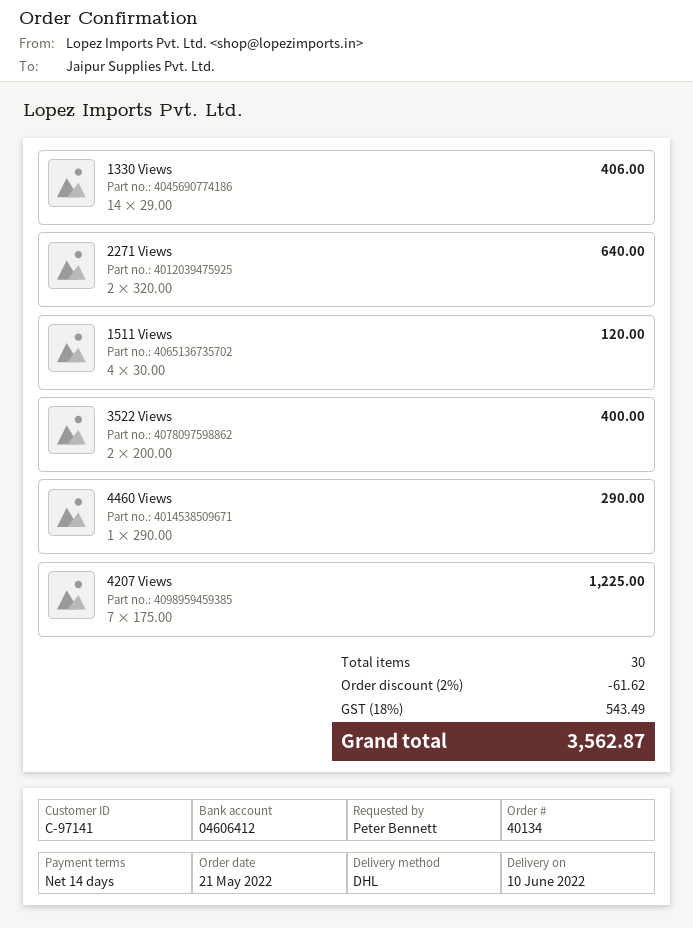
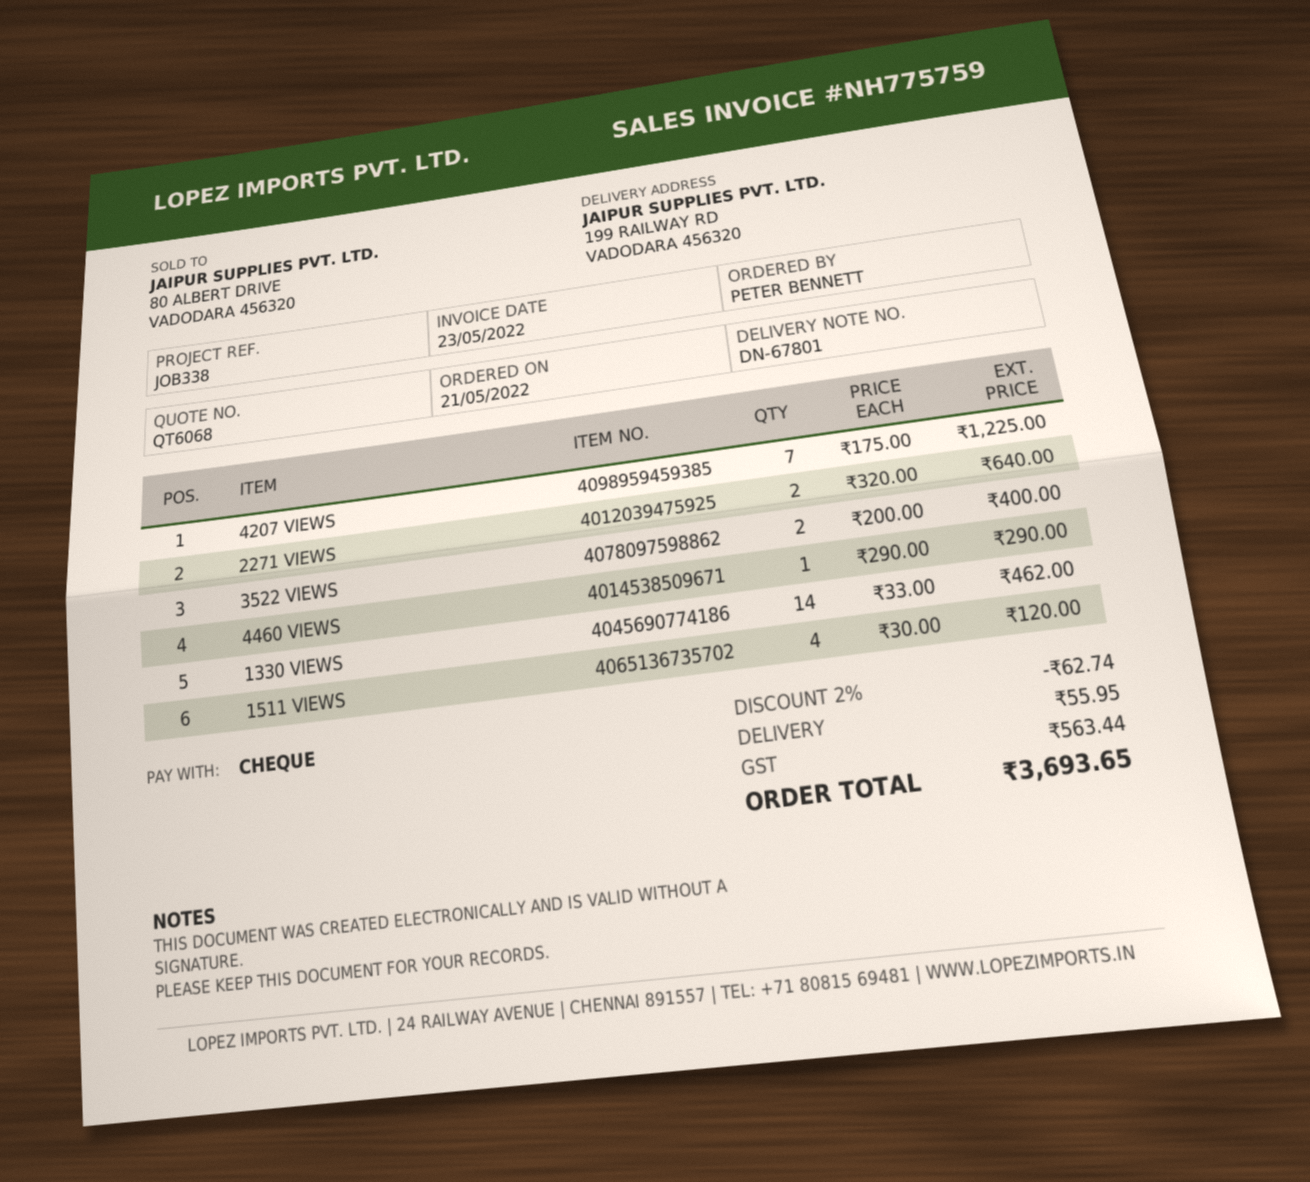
1330 Views: 14 x 29.00 = 406.00 -> 14 x 33.00 = 462.00
discount: 2% = 61.62 -> 2% = 62.74
shipping: none -> 55.95
tax: 543.49 -> 563.44
total: 3562.87 -> 3693.65

